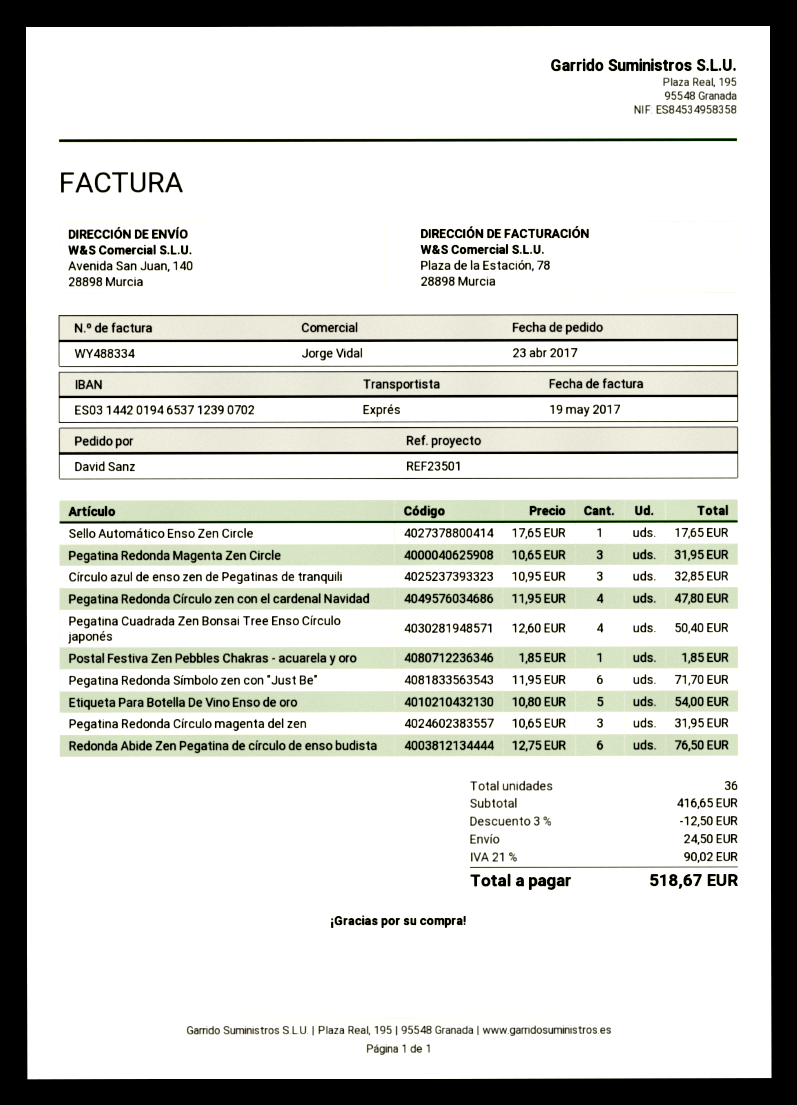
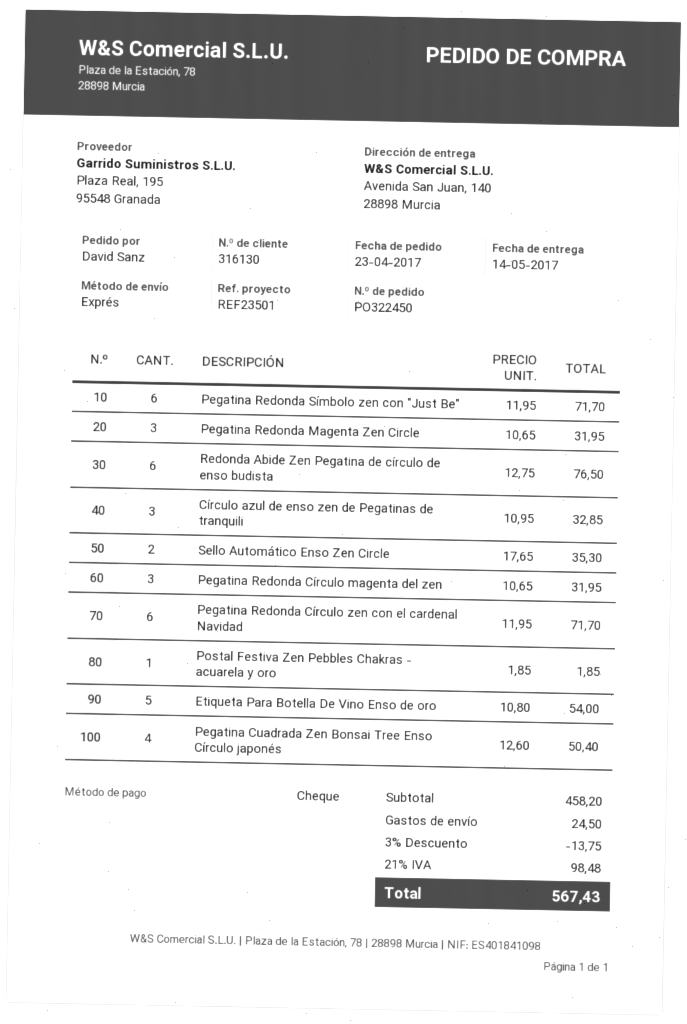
Sello Automático Enso Zen Circle: 1 x 17.65 = 17.65 -> 2 x 17.65 = 35.30
Pegatina Redonda Círculo zen con el cardenal Navidad: 4 x 11.95 = 47.80 -> 6 x 11.95 = 71.70
subtotal: 416.65 -> 458.20
discount: 3% = 12.50 -> 3% = 13.75
tax: 21% = 90.02 -> 21% = 98.48
total: 518.67 -> 567.43

